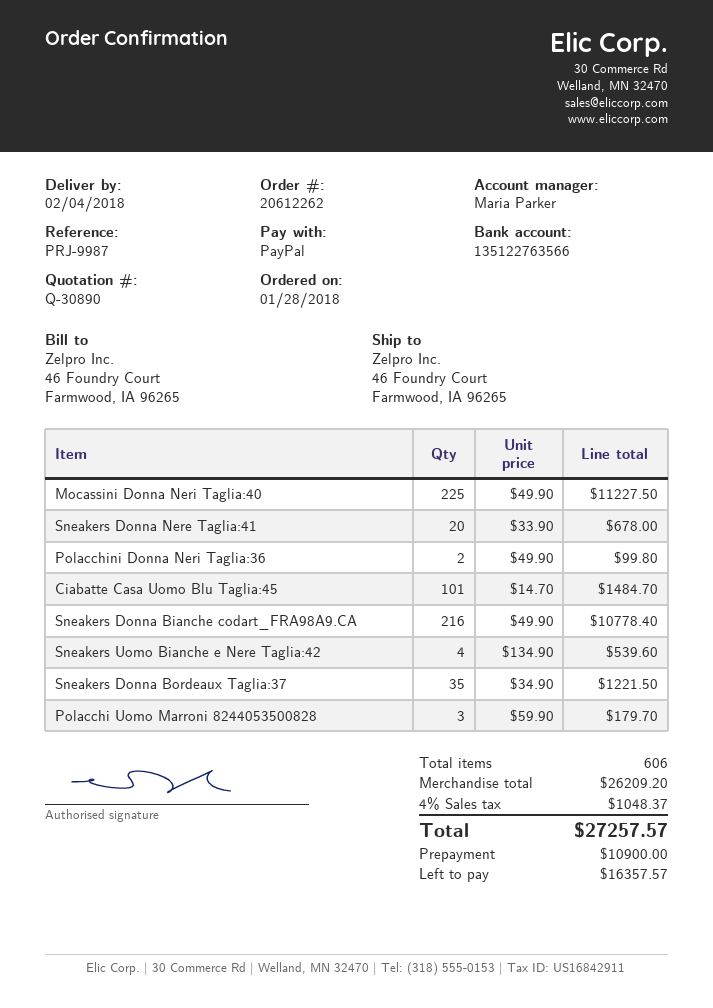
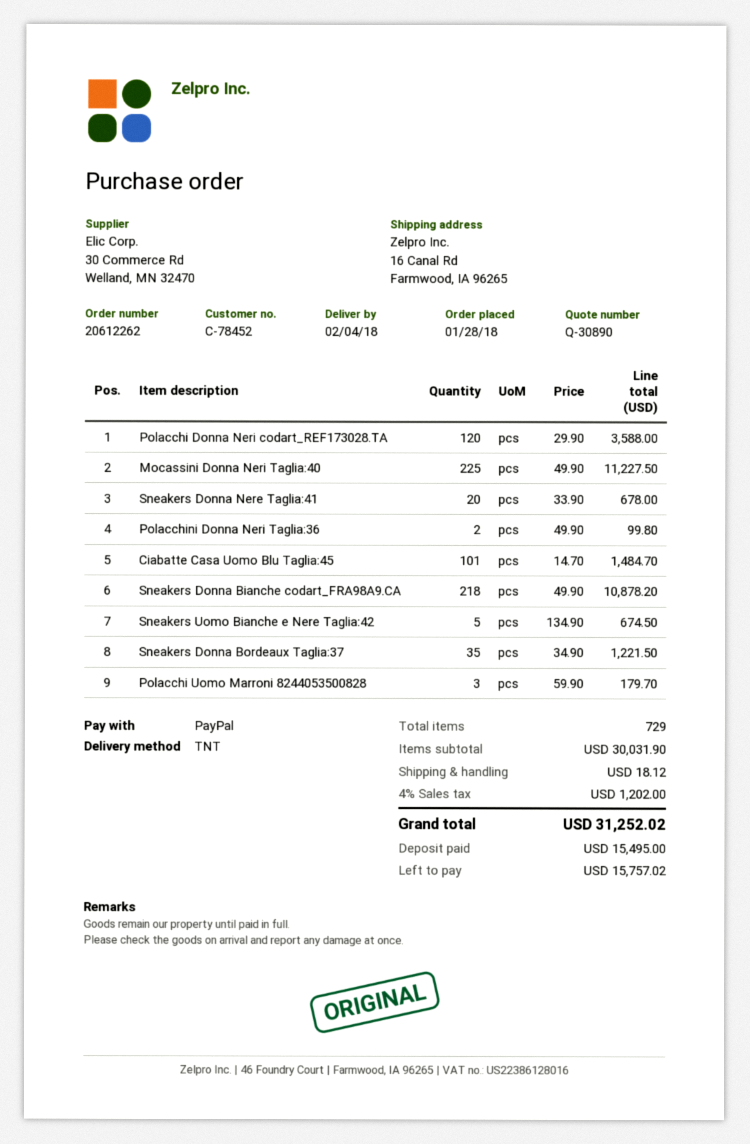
ship to: 46 Foundry Court, Farmwood, IA 96265 -> 16 Canal Rd, Farmwood, IA 96265
Sneakers Donna Bianche codart_FRA98A9.CA: 216 x 49.90 = 10778.40 -> 218 x 49.90 = 10878.20
Sneakers Uomo Bianche e Nere Taglia:42: 4 x 134.90 = 539.60 -> 5 x 134.90 = 674.50
Polacchi Donna Neri codart_REF173028.TA: none -> 120 x 29.90 = 3588.00
total quantity: 606 -> 729
subtotal: 26209.20 -> 30031.90
shipping: none -> 18.12
tax: 4% = 1048.37 -> 4% = 1202.00
total: 27257.57 -> 31252.02
deposit: 10900.00 -> 15495.00
balance: 16357.57 -> 15757.02

